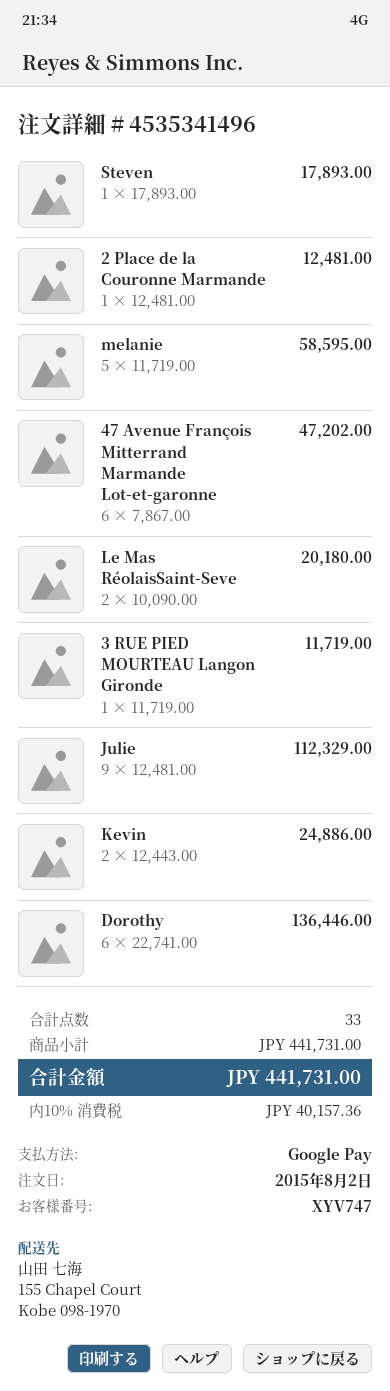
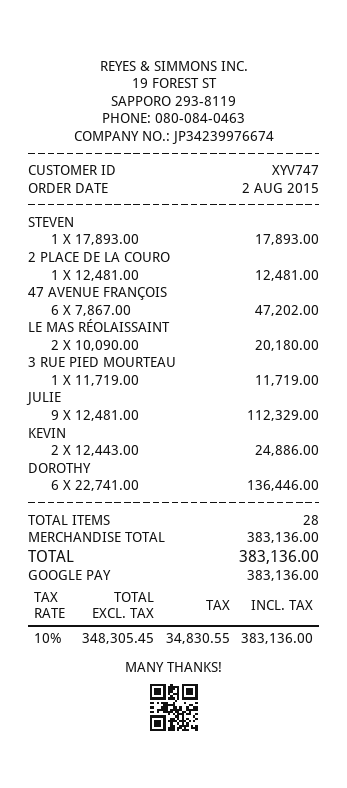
melanie: 5 x 11719.00 = 58595.00 -> none
total quantity: 33 -> 28
subtotal: 441731.00 -> 383136.00
tax: 10% = 40157.36 -> 10% = 34830.55
total: 441731.00 -> 383136.00

